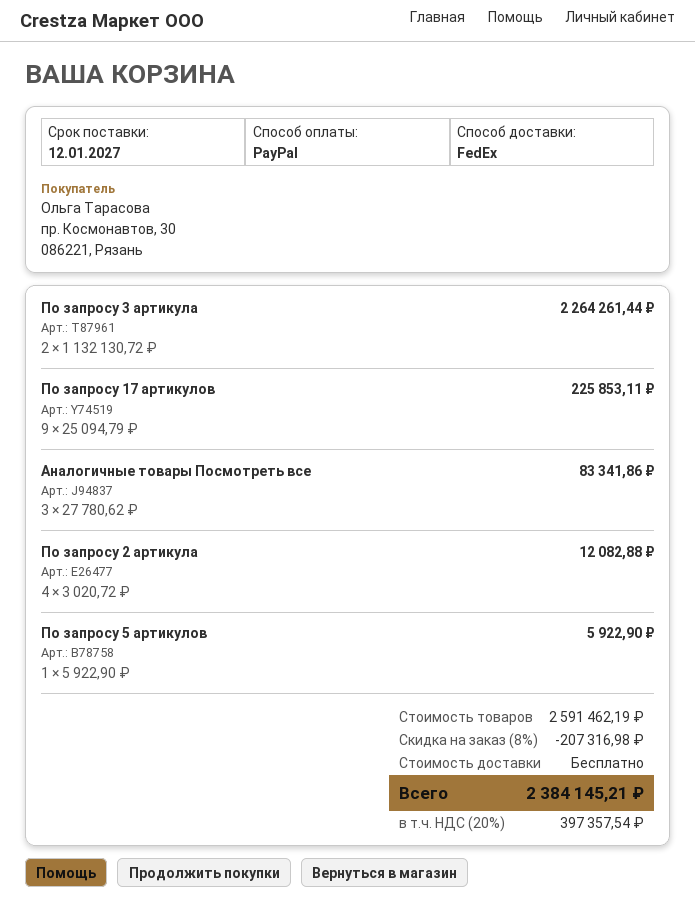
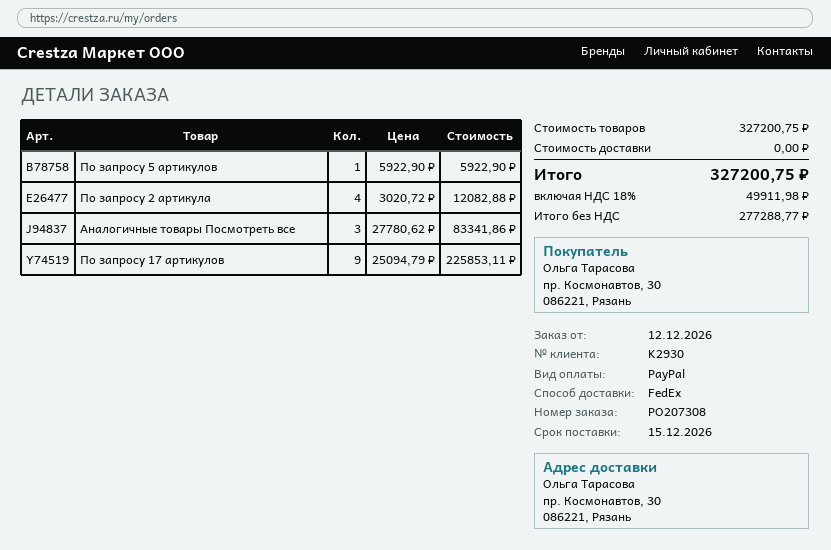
delivery date: 2027-01-12 -> 2026-12-15
По запросу 3 артикула: 2 x 1132130.72 = 2264261.44 -> none
subtotal: 2591462.19 -> 327200.75
discount: 8% = 207316.98 -> none
tax: 20% = 397357.54 -> 18% = 49911.98
total: 2384145.21 -> 327200.75

